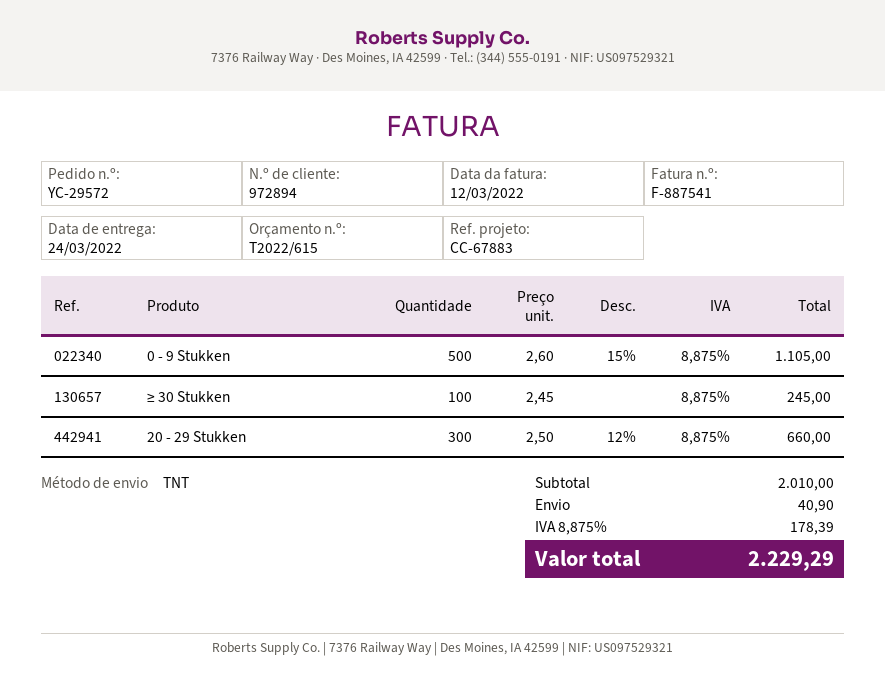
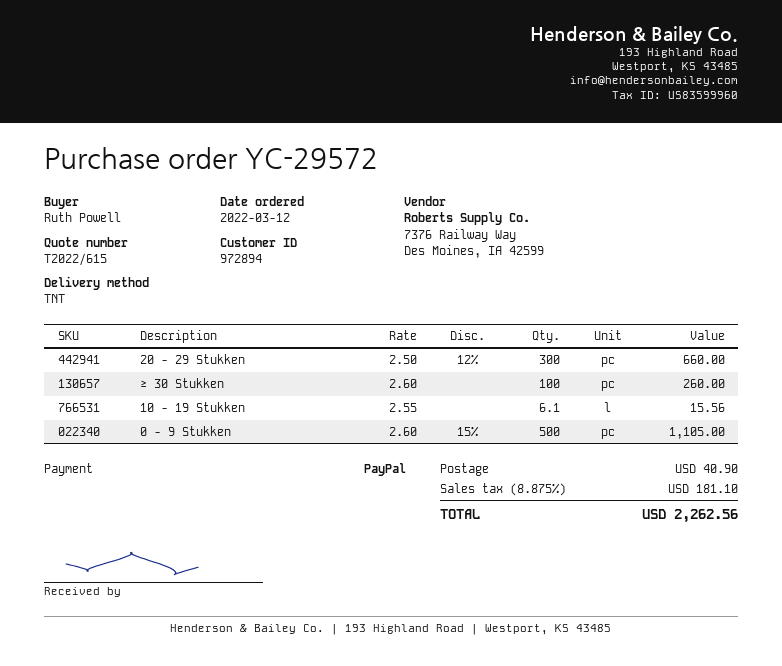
≥ 30 Stukken: 100 x 2.45 = 245.00 -> 100 x 2.60 = 260.00
10 - 19 Stukken: none -> 6.1 x 2.55 = 15.56
tax: 8.875% = 178.39 -> 8.875% = 181.10
total: 2229.29 -> 2262.56

